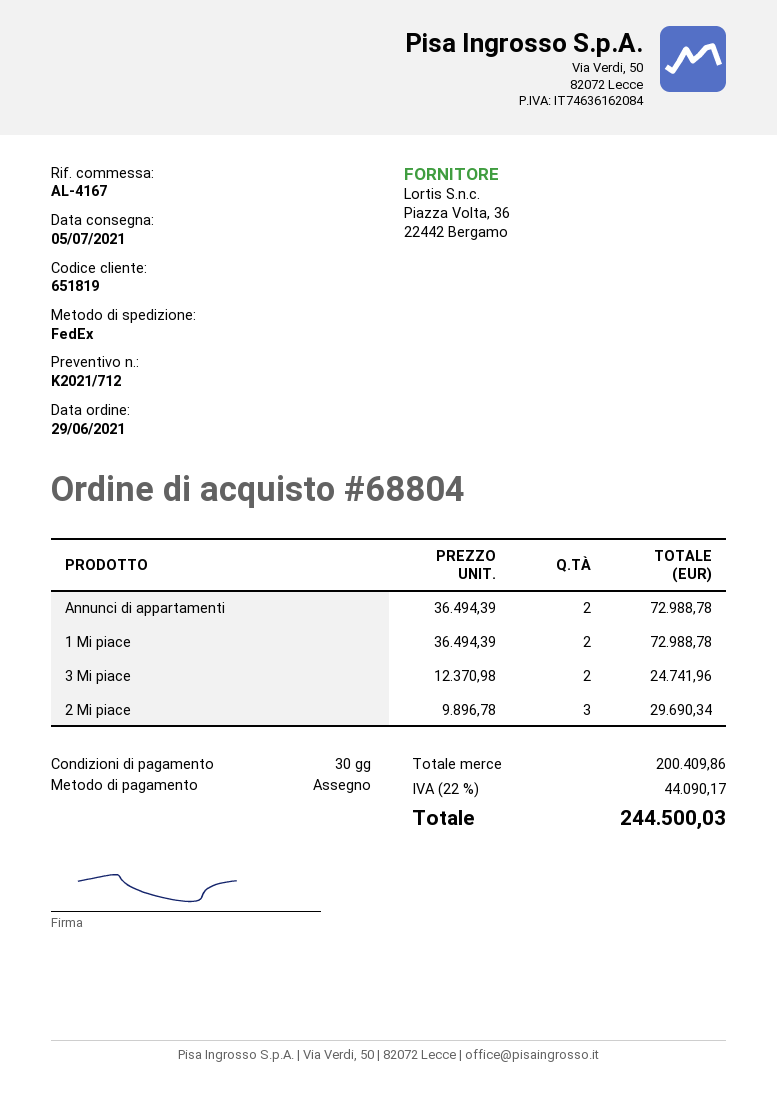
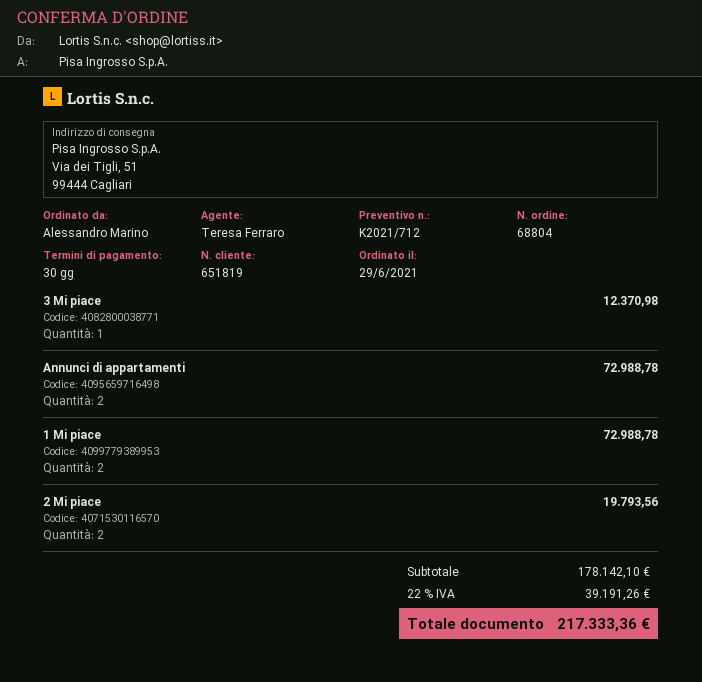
3 Mi piace: 2 for 24741.96 -> 1 for 12370.98
2 Mi piace: 3 for 29690.34 -> 2 for 19793.56
subtotal: 200409.86 -> 178142.10
tax: 22% = 44090.17 -> 22% = 39191.26
total: 244500.03 -> 217333.36

